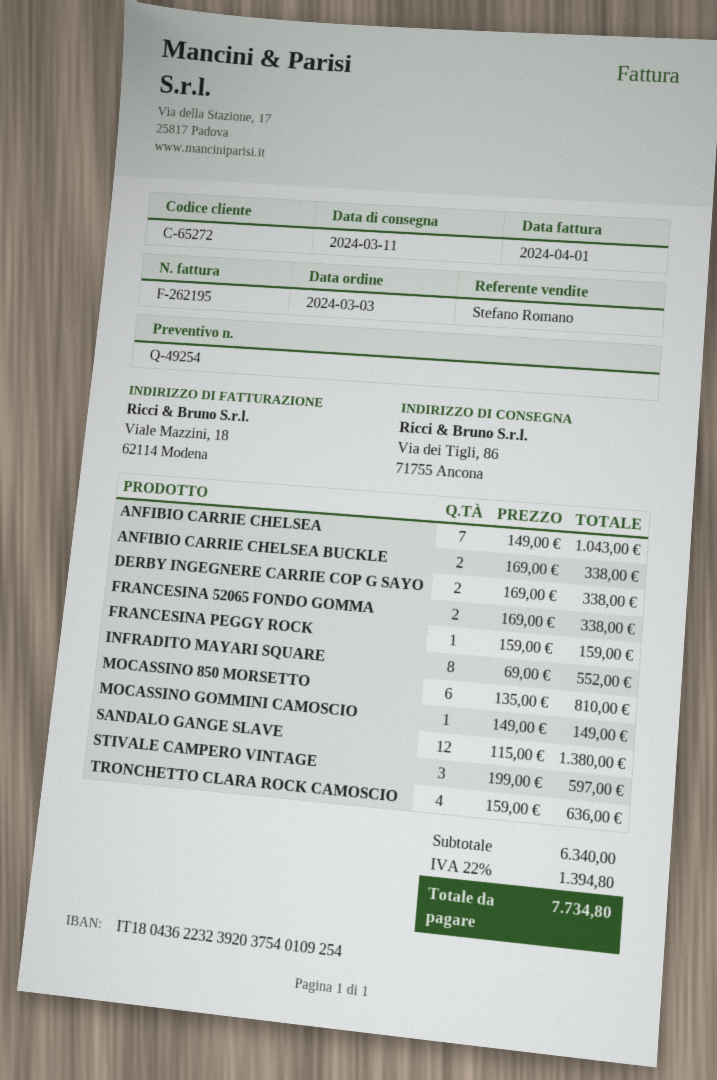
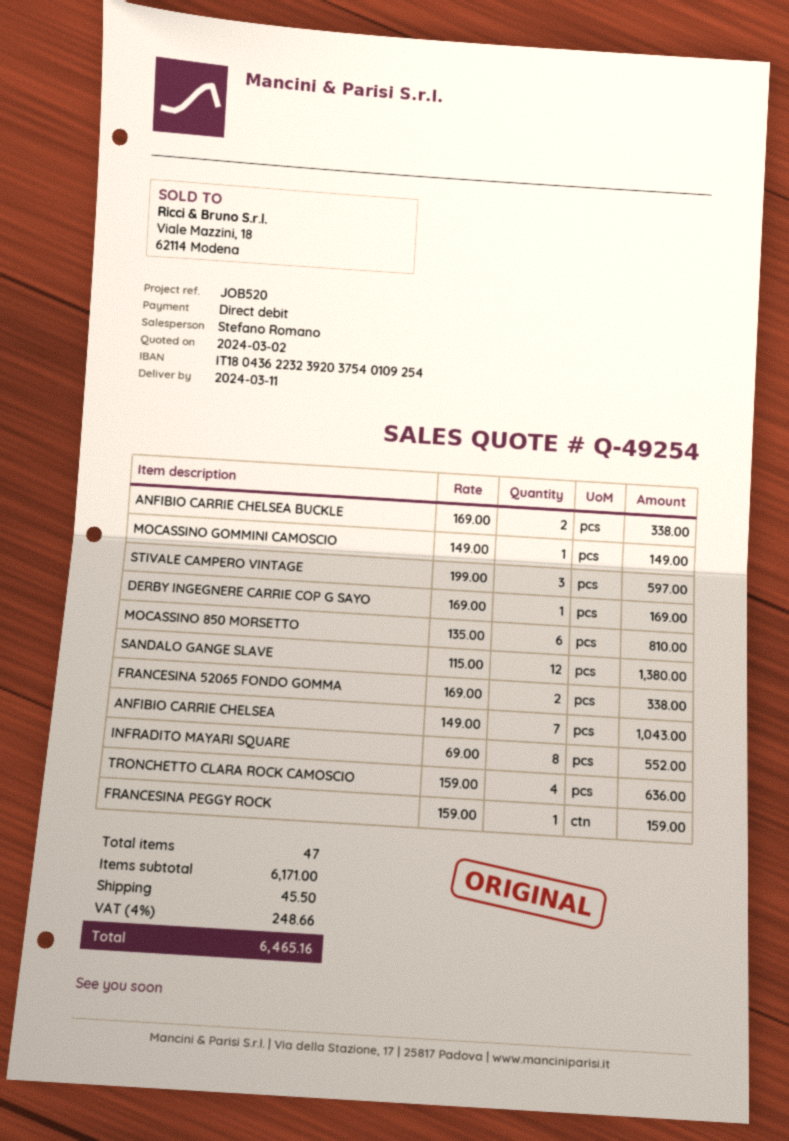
DERBY INGEGNERE CARRIE COP G SAYO: 2 x 169.00 = 338.00 -> 1 x 169.00 = 169.00
subtotal: 6340.00 -> 6171.00
shipping: none -> 45.50
tax: 22% = 1394.80 -> 4% = 248.66
total: 7734.80 -> 6465.16

